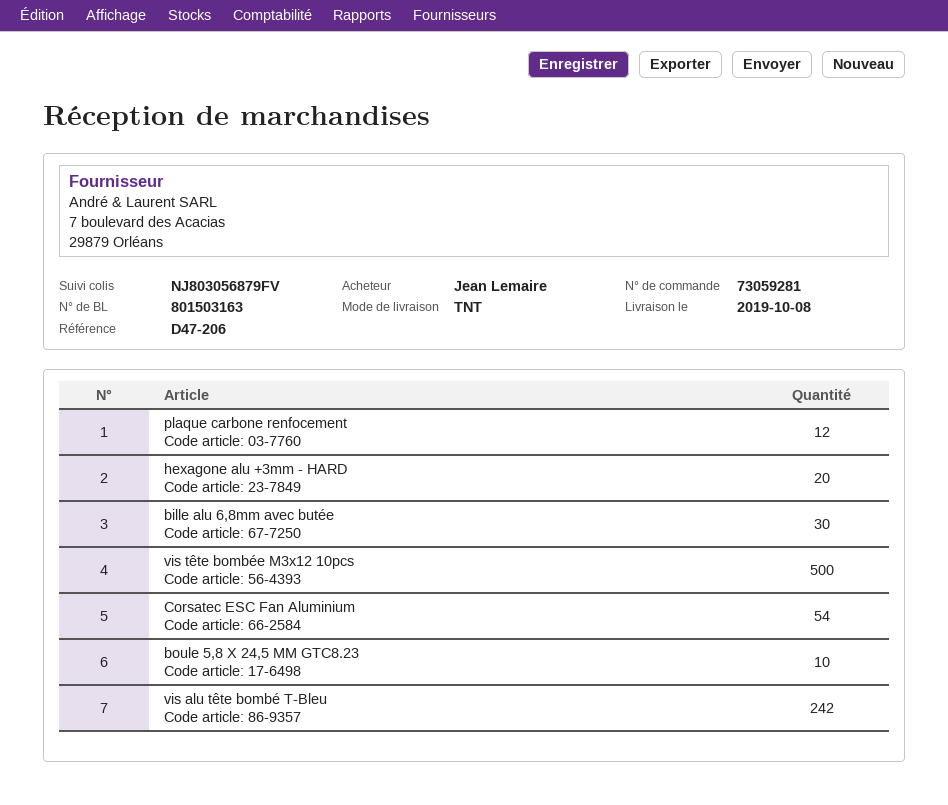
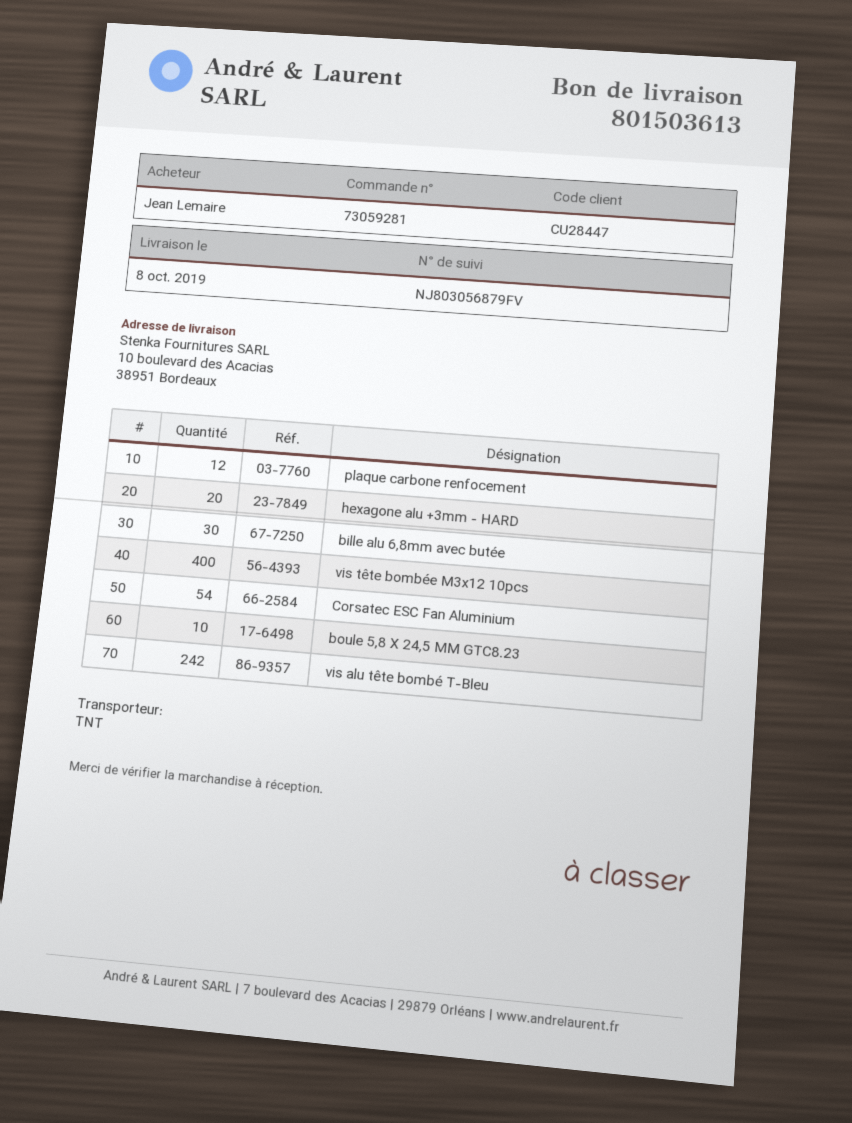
delivery note number: 801503163 -> 801503613
vis tête bombée M3x12 10pcs: 500 -> 400

